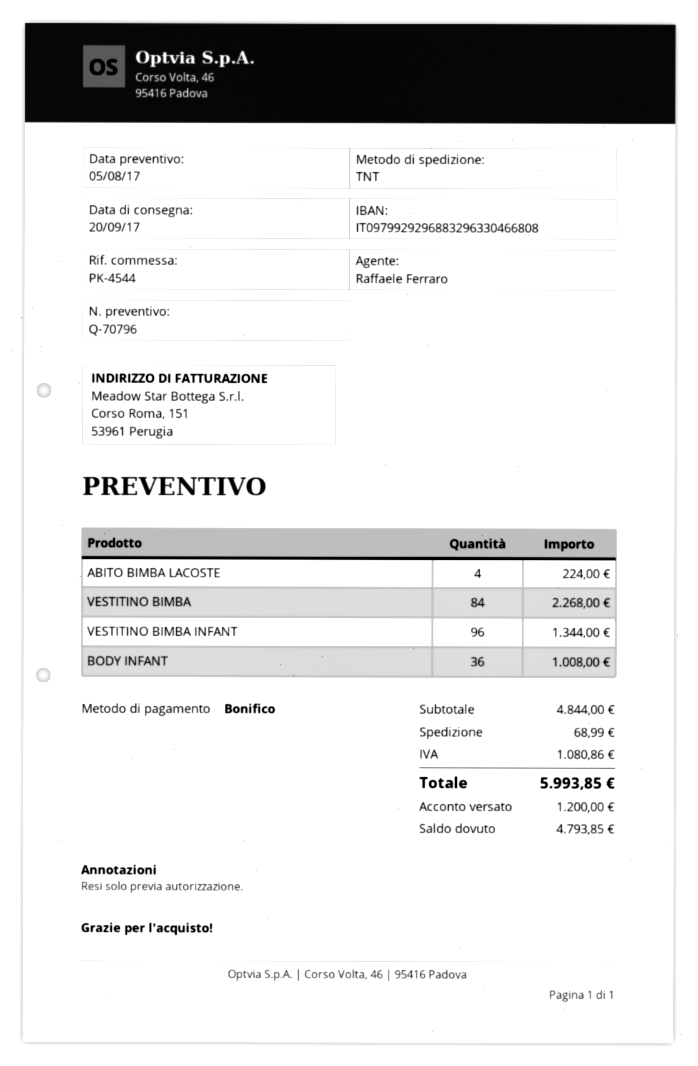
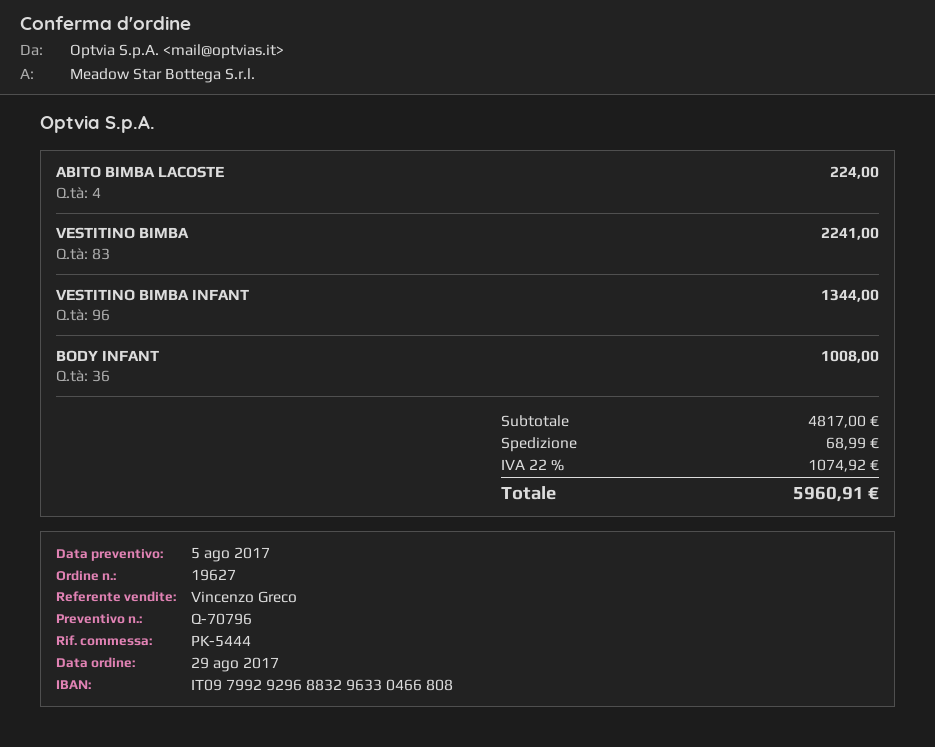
reference: PK-4544 -> PK-5444
sales rep: Raffaele Ferraro -> Vincenzo Greco
VESTITINO BIMBA: 84 for 2268.00 -> 83 for 2241.00
subtotal: 4844.00 -> 4817.00
tax: 1080.86 -> 1074.92
total: 5993.85 -> 5960.91

